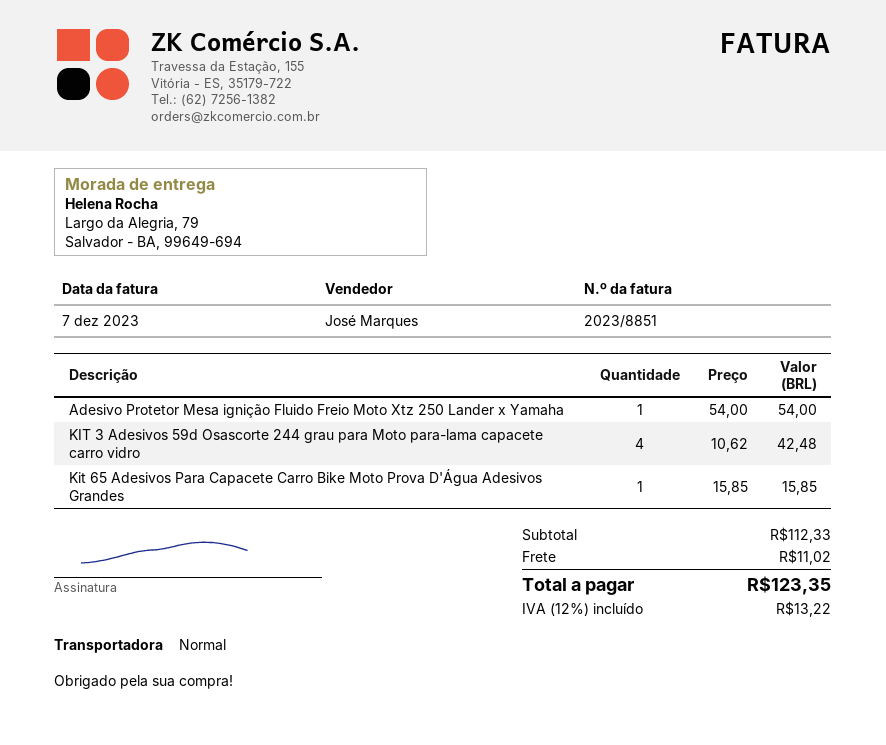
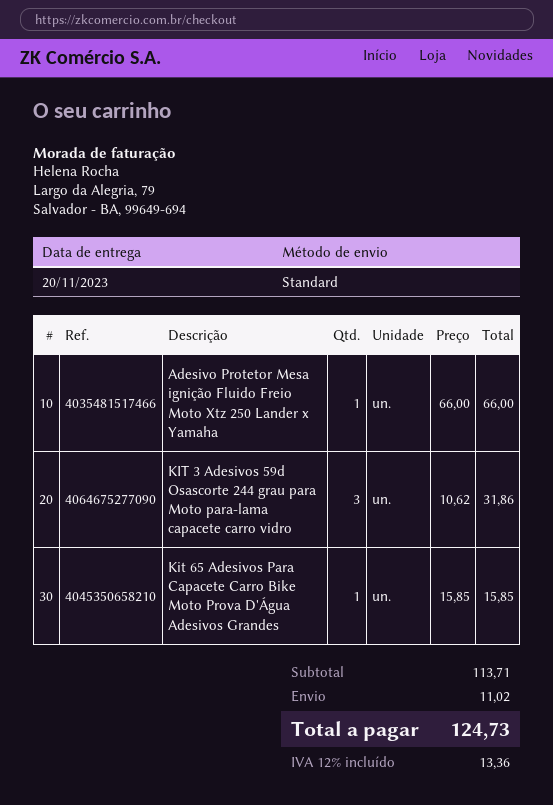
Adesivo Protetor Mesa ignição Fluido Freio Moto Xtz 250 Lander x Yamaha: 1 x 54.00 = 54.00 -> 1 x 66.00 = 66.00
KIT 3 Adesivos 59d Osascorte 244 grau para Moto para-lama capacete carro vidro: 4 x 10.62 = 42.48 -> 3 x 10.62 = 31.86
subtotal: 112.33 -> 113.71
tax: 12% = 13.22 -> 12% = 13.36
total: 123.35 -> 124.73

